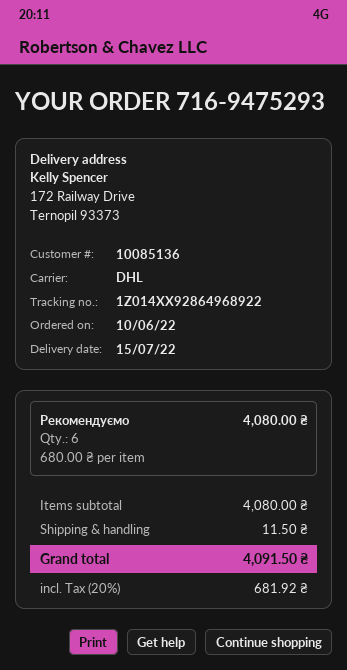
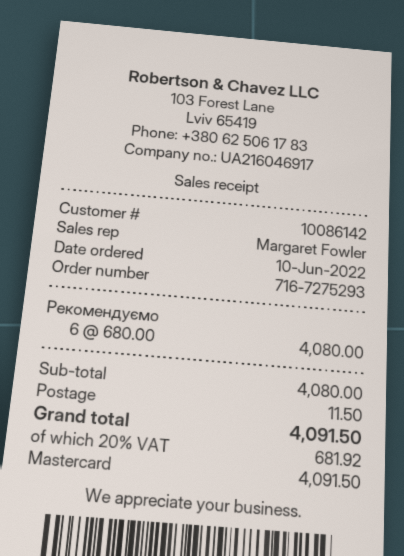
order number: 716-9475293 -> 716-7275293
customer number: 10085136 -> 10086142

